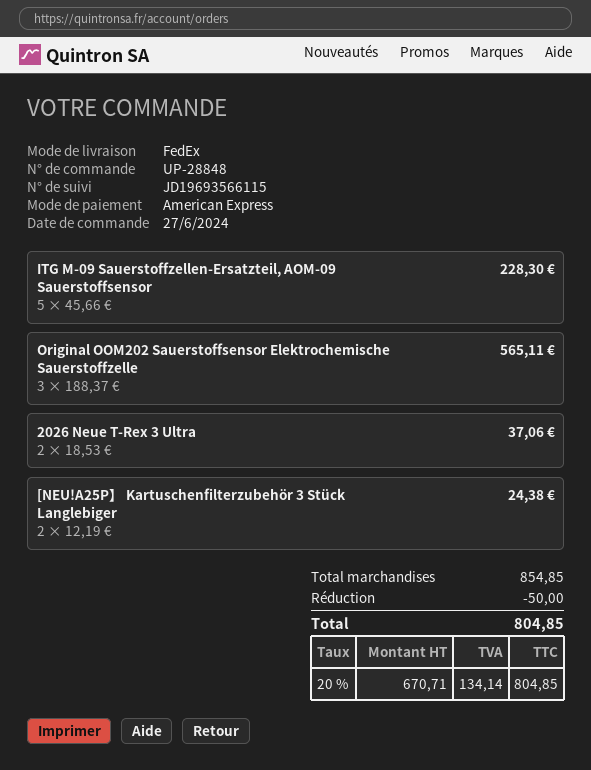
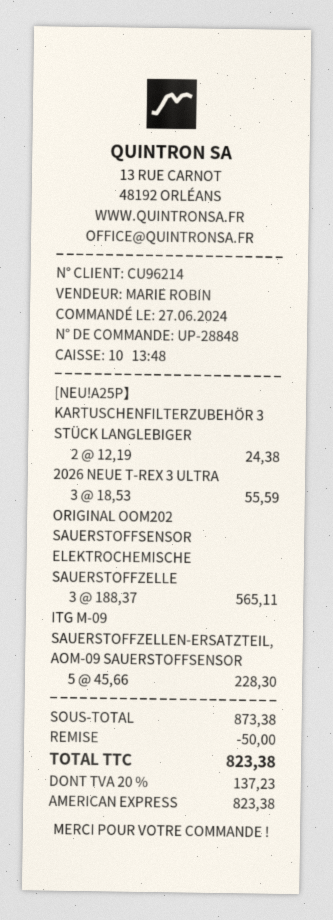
2026 Neue T-Rex 3 Ultra: 2 x 18.53 = 37.06 -> 3 x 18.53 = 55.59
subtotal: 854.85 -> 873.38
tax: 20% = 134.14 -> 20% = 137.23
total: 804.85 -> 823.38

